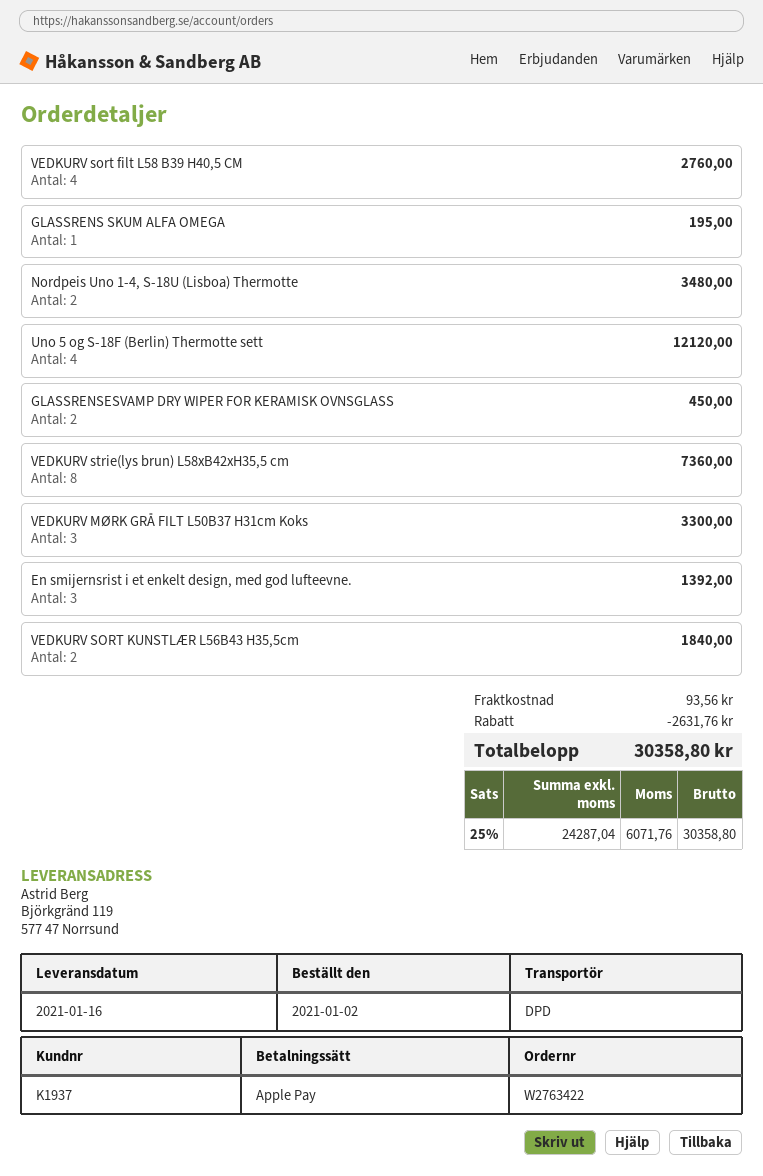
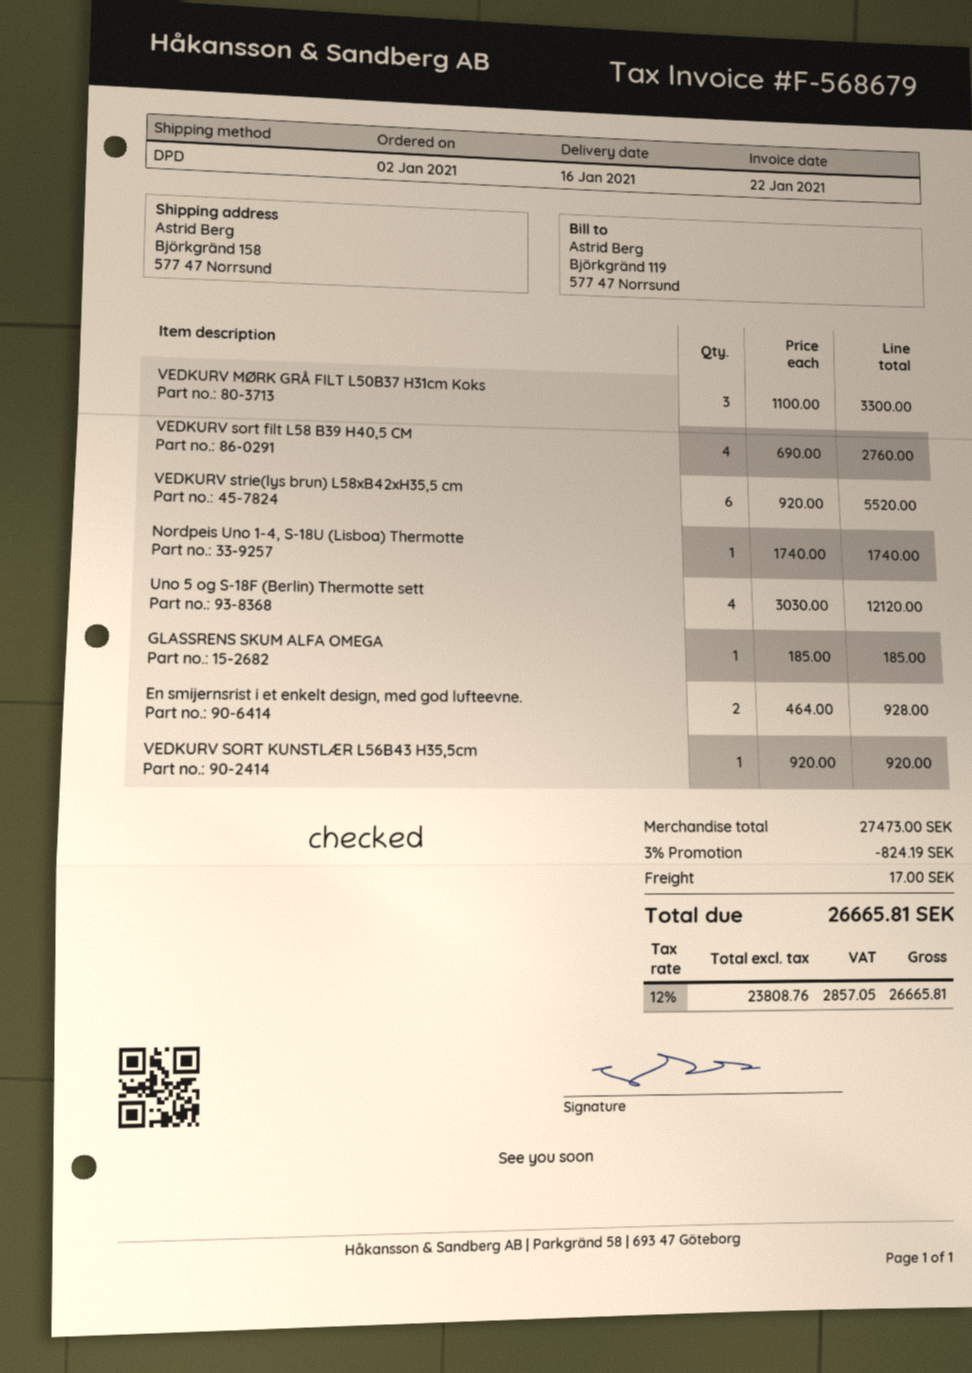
ship to: Björkgränd 119, 577 47 Norrsund -> Björkgränd 158, 577 47 Norrsund
GLASSRENS SKUM ALFA OMEGA: 1 for 195.00 -> 1 for 185.00
Nordpeis Uno 1-4, S-18U (Lisboa) Thermotte: 2 for 3480.00 -> 1 for 1740.00
GLASSRENSESVAMP DRY WIPER FOR KERAMISK OVNSGLASS: 2 for 450.00 -> none
VEDKURV strie(lys brun) L58xB42xH35,5 cm: 8 for 7360.00 -> 6 for 5520.00
En smijernsrist i et enkelt design, med god lufteevne.: 3 for 1392.00 -> 2 for 928.00
VEDKURV SORT KUNSTLÆR L56B43 H35,5cm: 2 for 1840.00 -> 1 for 920.00
discount: 2631.76 -> 824.19
shipping: 93.56 -> 17.00
net: 24287.04 -> 23808.76
tax: 25% = 6071.76 -> 12% = 2857.05
total: 30358.80 -> 26665.81

